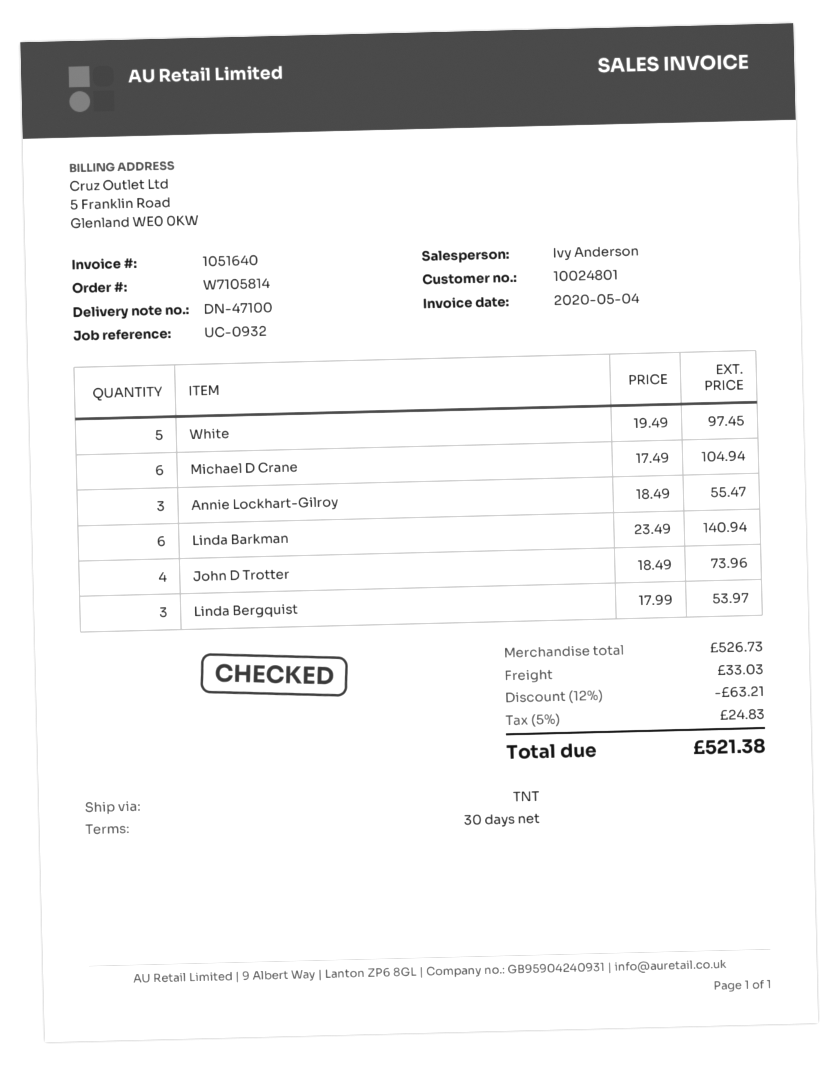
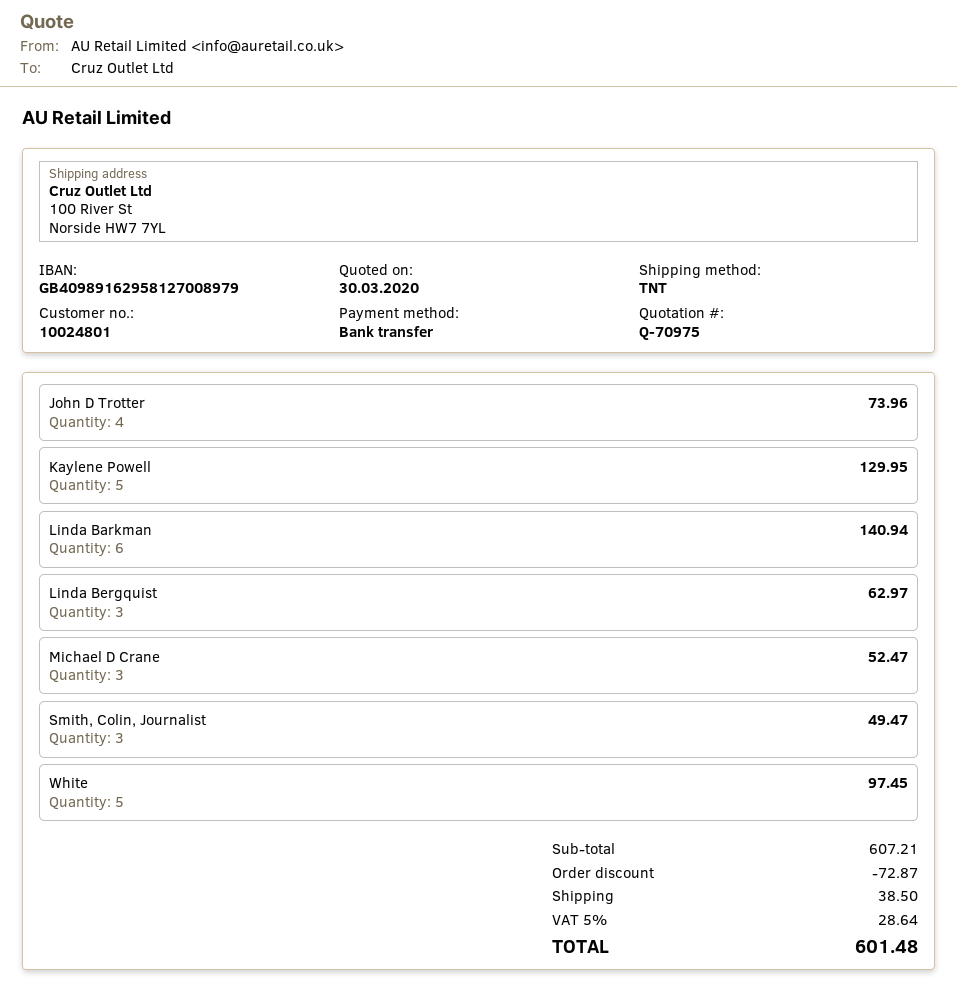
Michael D Crane: 6 for 104.94 -> 3 for 52.47
Annie Lockhart-Gilroy: 3 for 55.47 -> none
Linda Bergquist: 3 for 53.97 -> 3 for 62.97
Kaylene Powell: none -> 5 for 129.95
Smith, Colin, Journalist: none -> 3 for 49.47
subtotal: 526.73 -> 607.21
discount: 63.21 -> 72.87
shipping: 33.03 -> 38.50
tax: 5% = 24.83 -> 5% = 28.64
total: 521.38 -> 601.48

